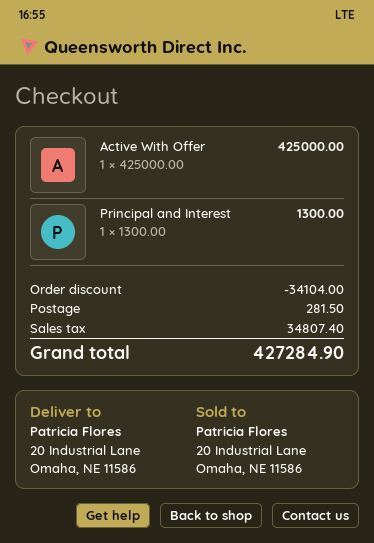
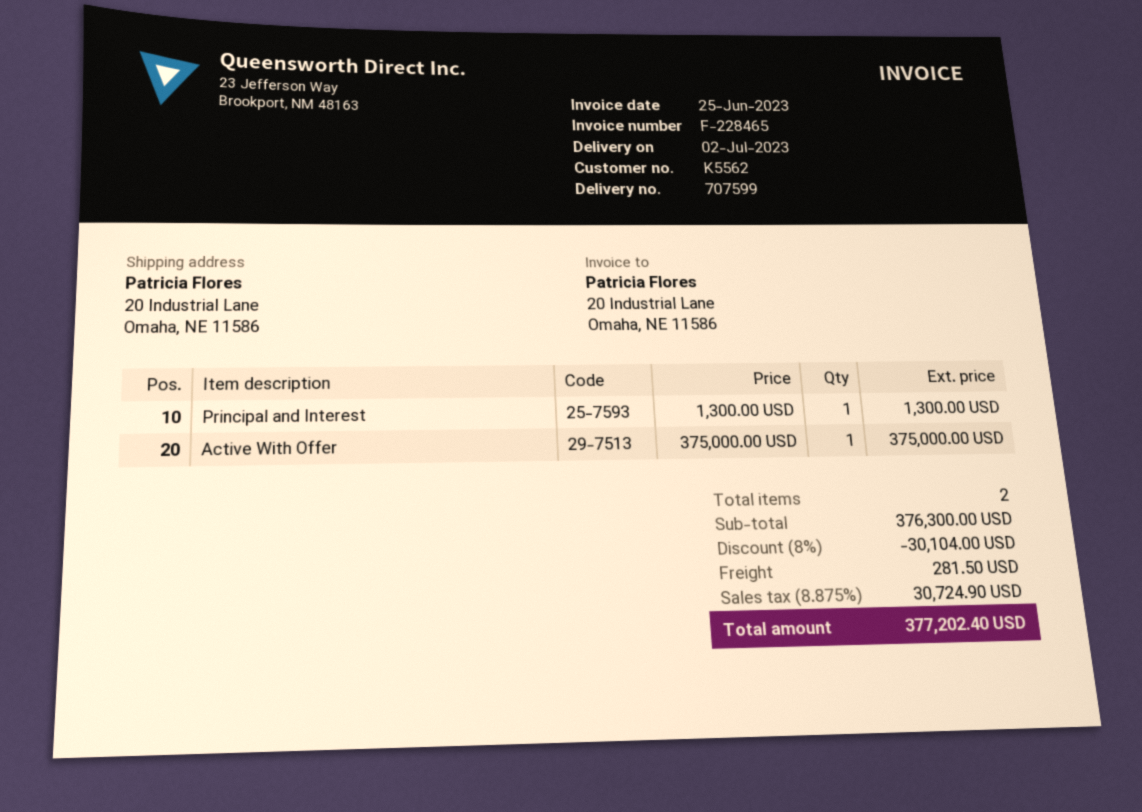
Active With Offer: 1 x 425000.00 = 425000.00 -> 1 x 375000.00 = 375000.00
discount: 34104.00 -> 30104.00
tax: 34807.40 -> 30724.90
total: 427284.90 -> 377202.40

